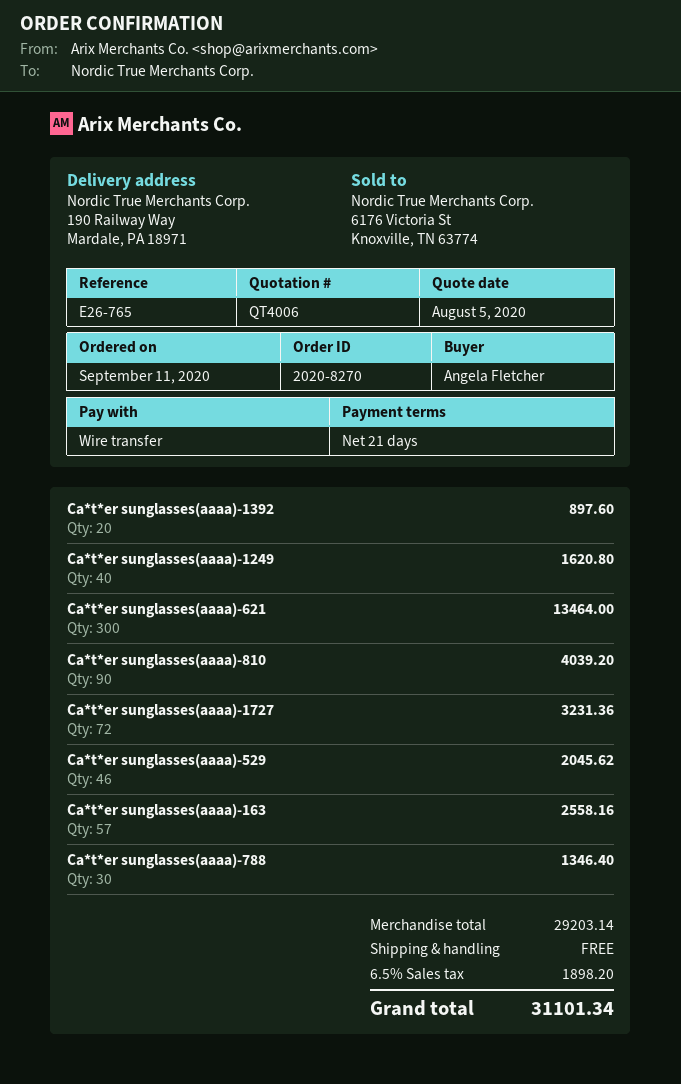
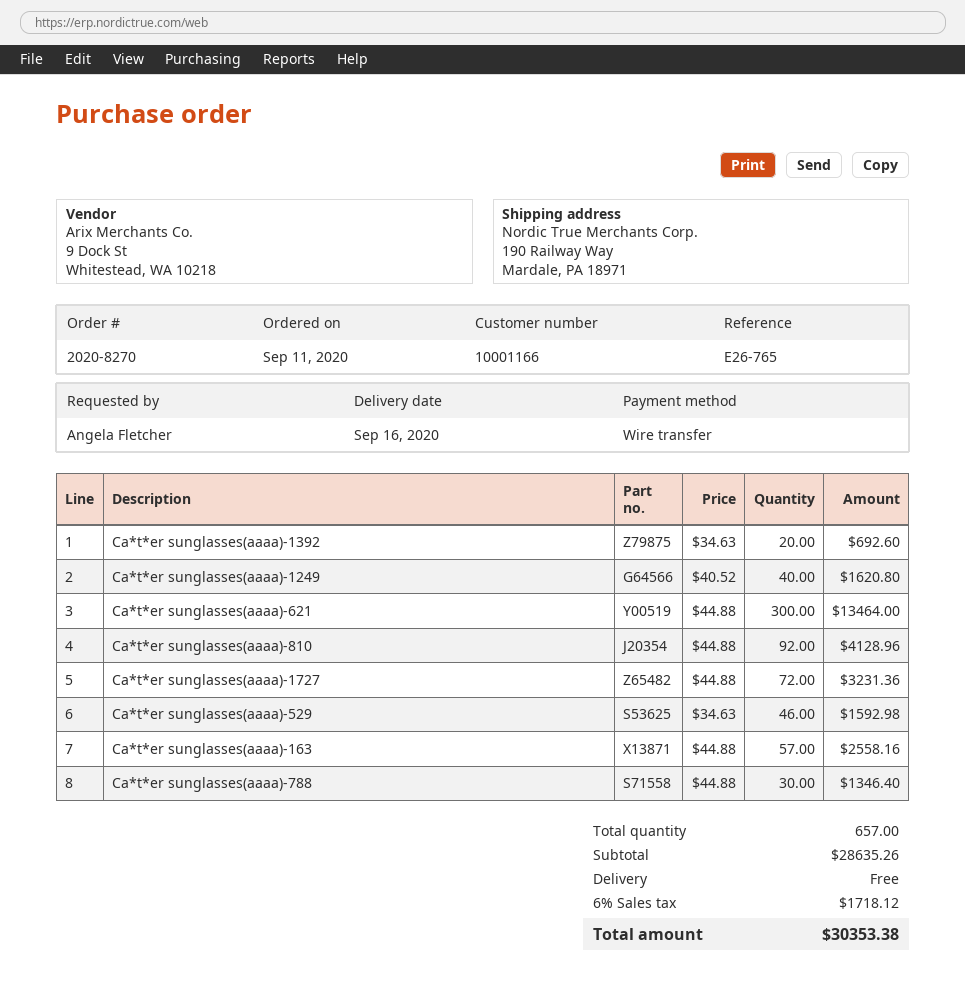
Ca*t*er sunglasses(aaaa)-1392: 20 for 897.60 -> 20 for 692.60
Ca*t*er sunglasses(aaaa)-810: 90 for 4039.20 -> 92 for 4128.96
Ca*t*er sunglasses(aaaa)-529: 46 for 2045.62 -> 46 for 1592.98
subtotal: 29203.14 -> 28635.26
tax: 6.5% = 1898.20 -> 6% = 1718.12
total: 31101.34 -> 30353.38

